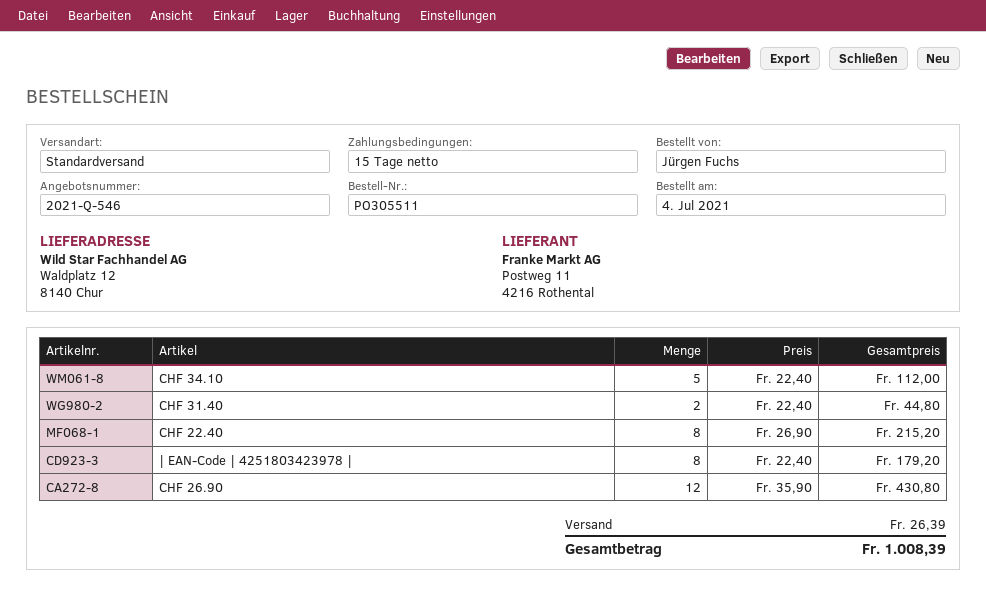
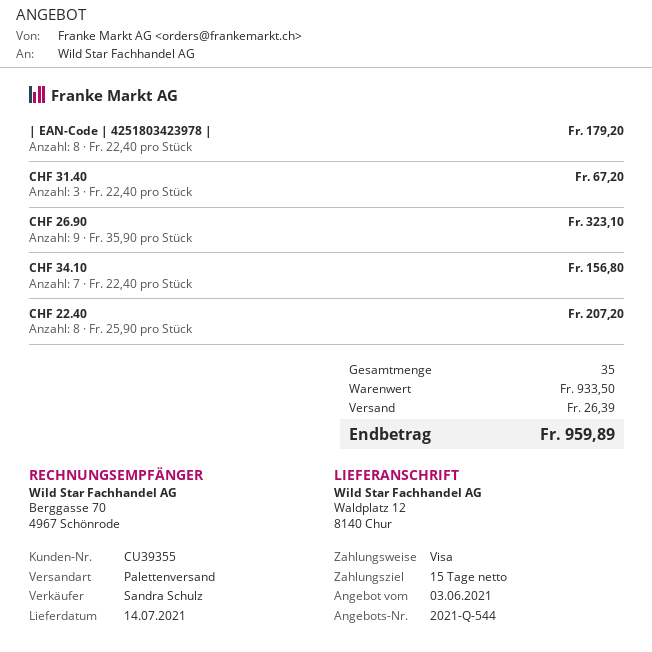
quote number: 2021-Q-546 -> 2021-Q-544
shipping method: standard -> pallet freight
CHF 34.10: 5 x 22.40 = 112.00 -> 7 x 22.40 = 156.80
CHF 31.40: 2 x 22.40 = 44.80 -> 3 x 22.40 = 67.20
CHF 22.40: 8 x 26.90 = 215.20 -> 8 x 25.90 = 207.20
CHF 26.90: 12 x 35.90 = 430.80 -> 9 x 35.90 = 323.10
total: 1008.39 -> 959.89

